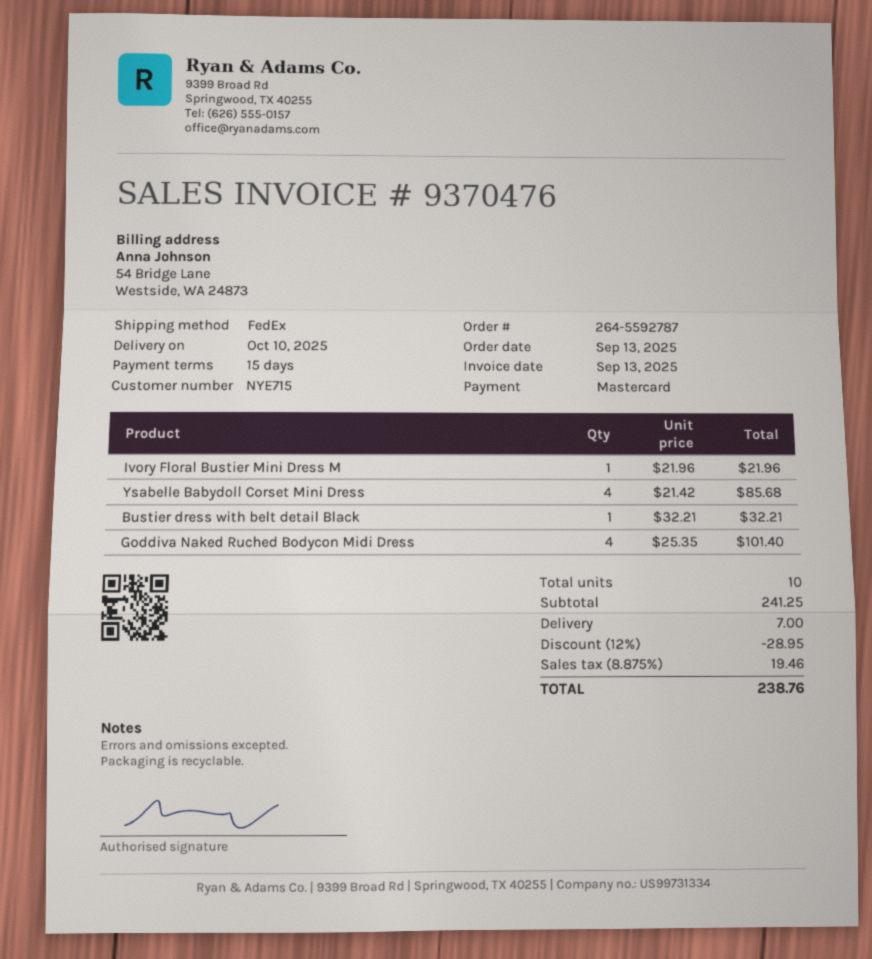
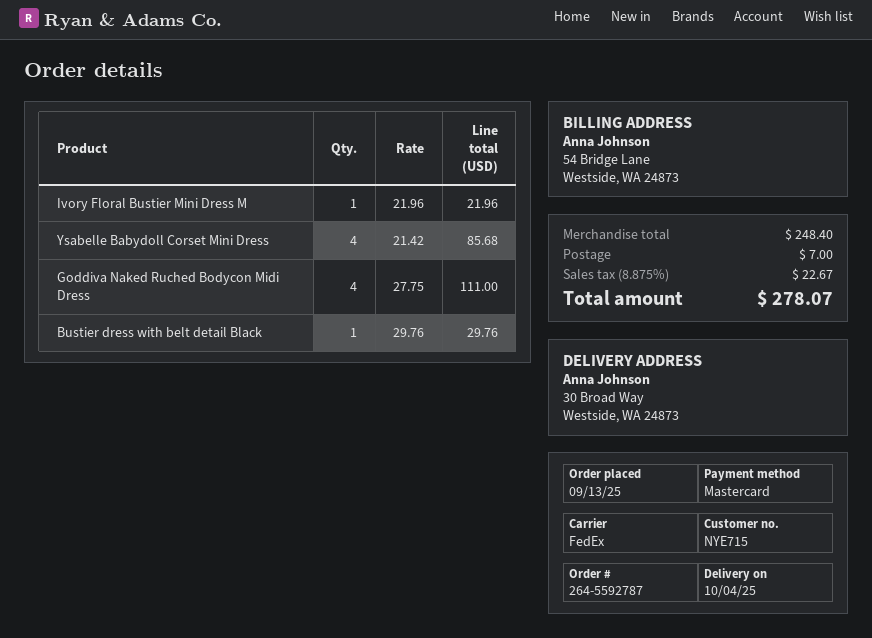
delivery date: 2025-10-10 -> 2025-10-04
Bustier dress with belt detail Black: 1 x 32.21 = 32.21 -> 1 x 29.76 = 29.76
Goddiva Naked Ruched Bodycon Midi Dress: 4 x 25.35 = 101.40 -> 4 x 27.75 = 111.00
subtotal: 241.25 -> 248.40
discount: 12% = 28.95 -> none
tax: 8.875% = 19.46 -> 8.875% = 22.67
total: 238.76 -> 278.07

